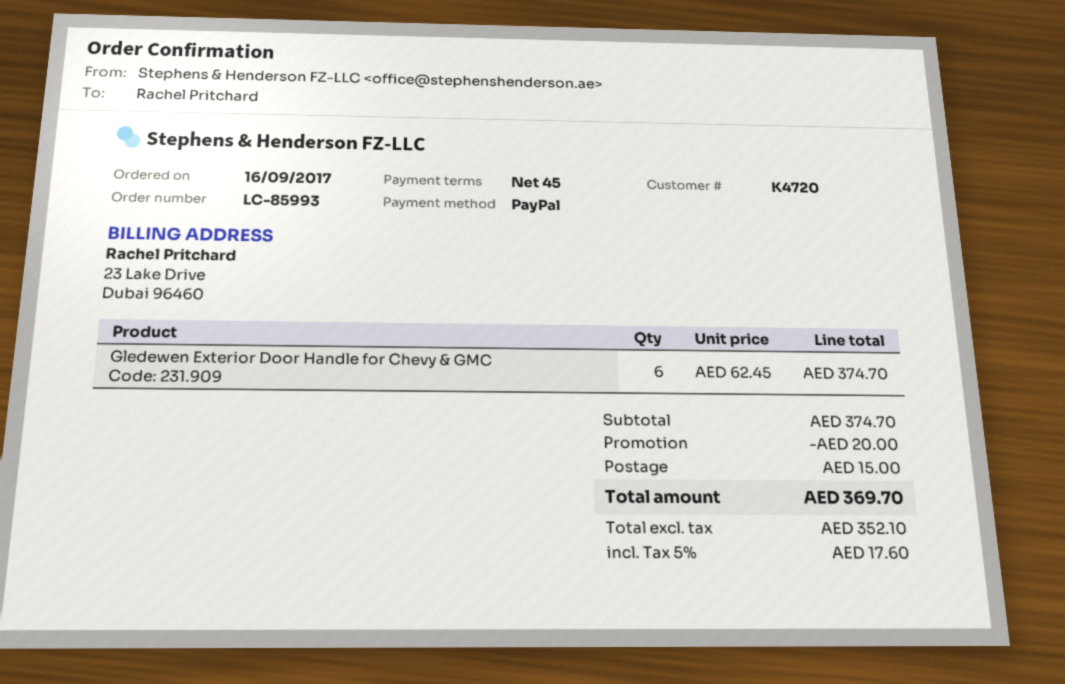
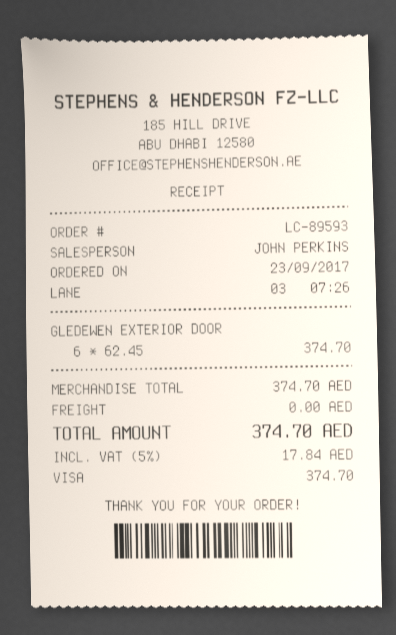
order number: LC-85993 -> LC-89593
order date: 2017-09-16 -> 2017-09-23
payment method: PayPal -> Visa
discount: 20.00 -> none
shipping: 15.00 -> 0.00
tax: 5% = 17.60 -> 5% = 17.84
total: 369.70 -> 374.70

